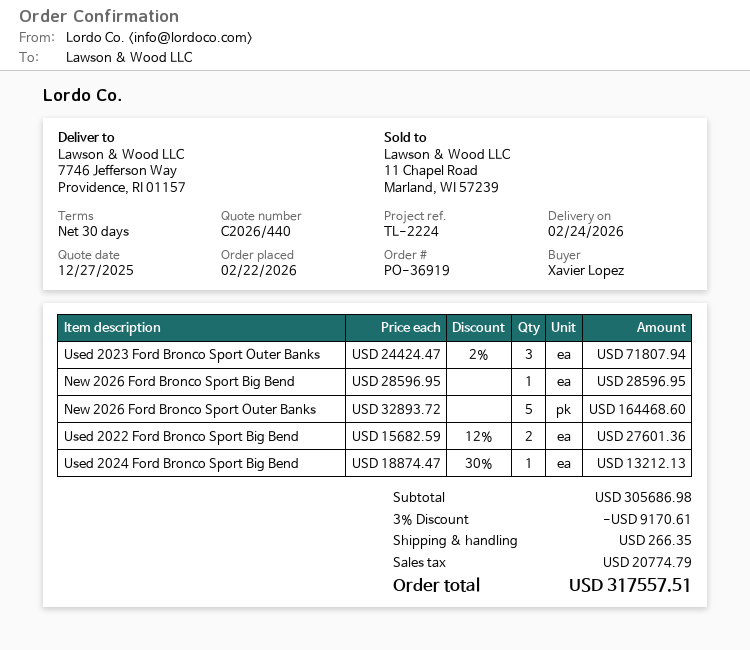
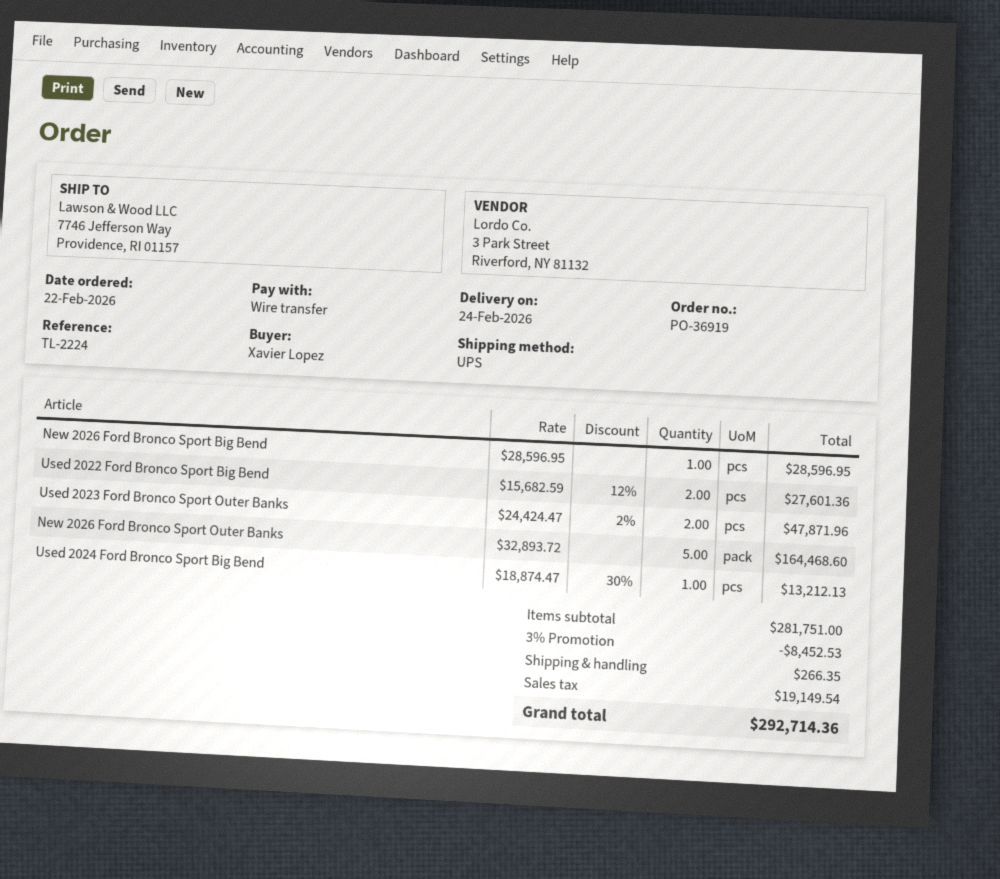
Used 2023 Ford Bronco Sport Outer Banks: 3 x 24424.47 - 2% = 71807.94 -> 2 x 24424.47 - 2% = 47871.96
subtotal: 305686.98 -> 281751.00
discount: 3% = 9170.61 -> 3% = 8452.53
tax: 20774.79 -> 19149.54
total: 317557.51 -> 292714.36

